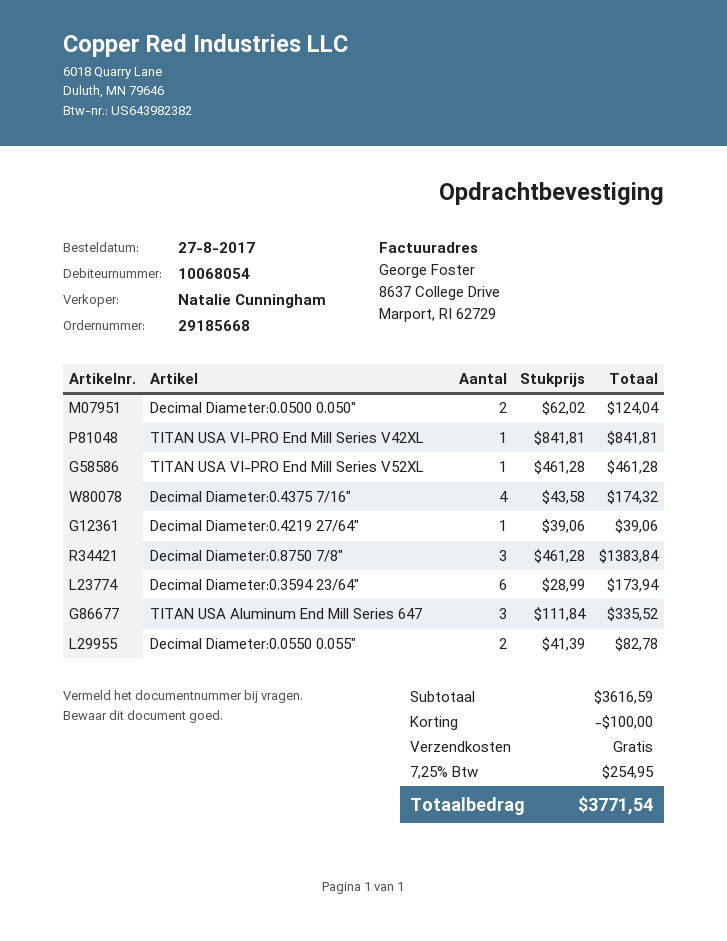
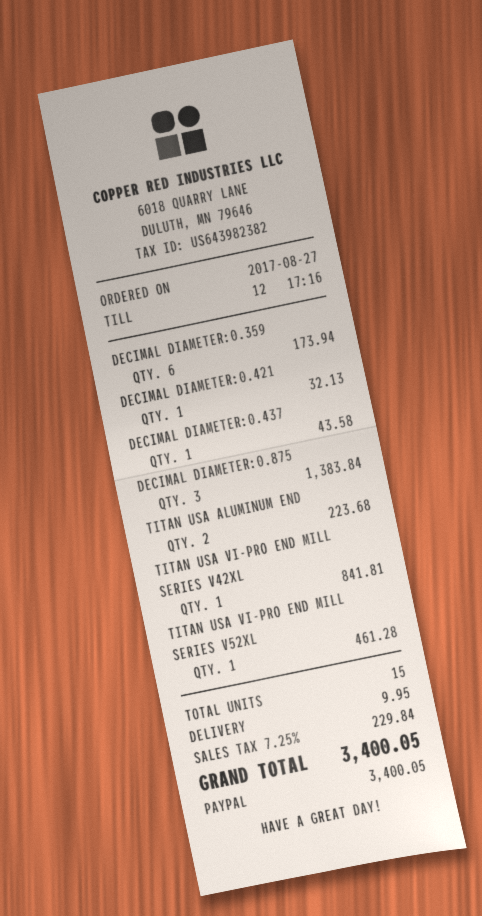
Decimal Diameter:0.0500 0.050": 2 for 124.04 -> none
Decimal Diameter:0.4375 7/16": 4 for 174.32 -> 1 for 43.58
Decimal Diameter:0.4219 27/64": 1 for 39.06 -> 1 for 32.13
TITAN USA Aluminum End Mill Series 647: 3 for 335.52 -> 2 for 223.68
Decimal Diameter:0.0550 0.055": 2 for 82.78 -> none
discount: 100.00 -> none
shipping: 0.00 -> 9.95
tax: 7.25% = 254.95 -> 7.25% = 229.84
total: 3771.54 -> 3400.05

